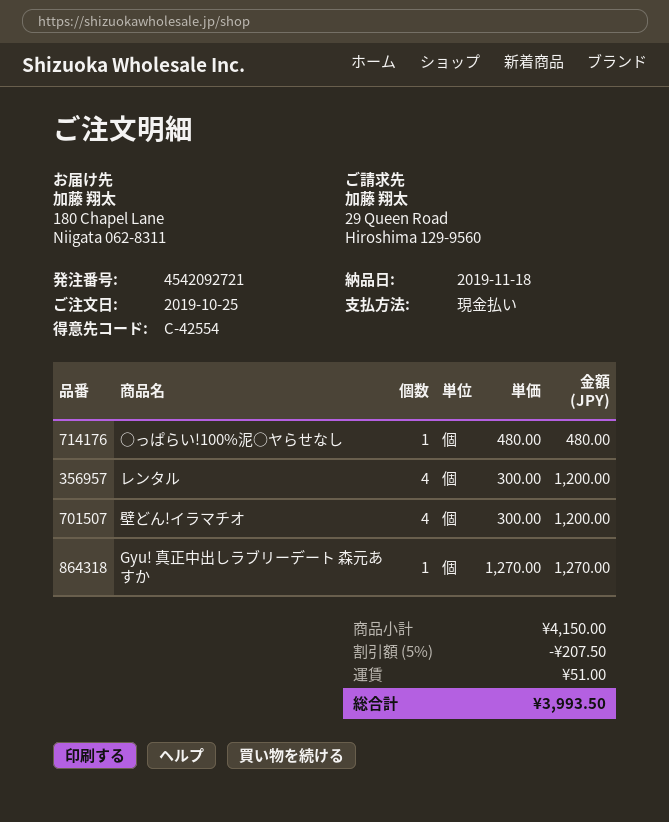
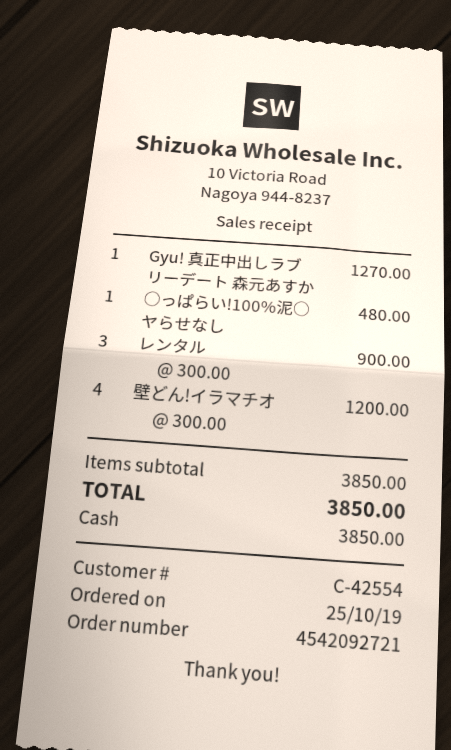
レンタル: 4 x 300.00 = 1200.00 -> 3 x 300.00 = 900.00
subtotal: 4150.00 -> 3850.00
discount: 5% = 207.50 -> none
shipping: 51.00 -> none
total: 3993.50 -> 3850.00

